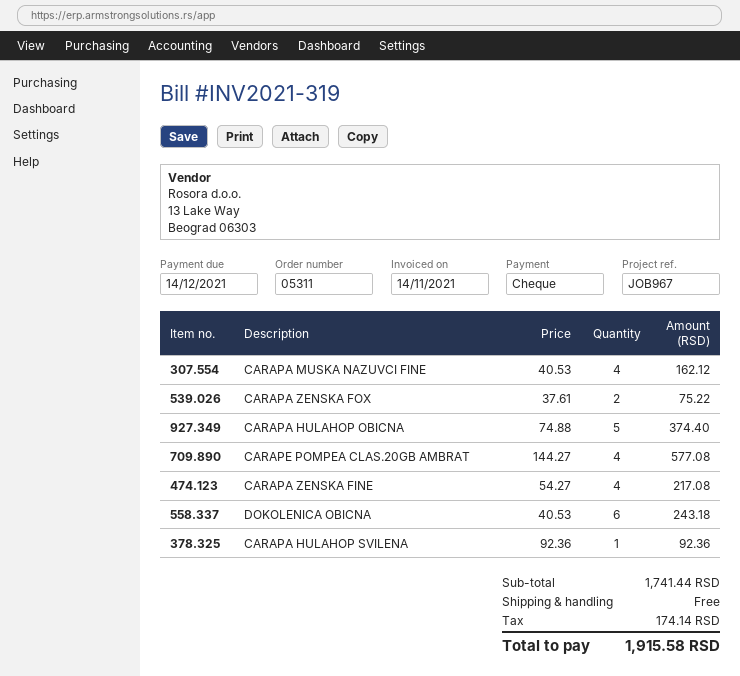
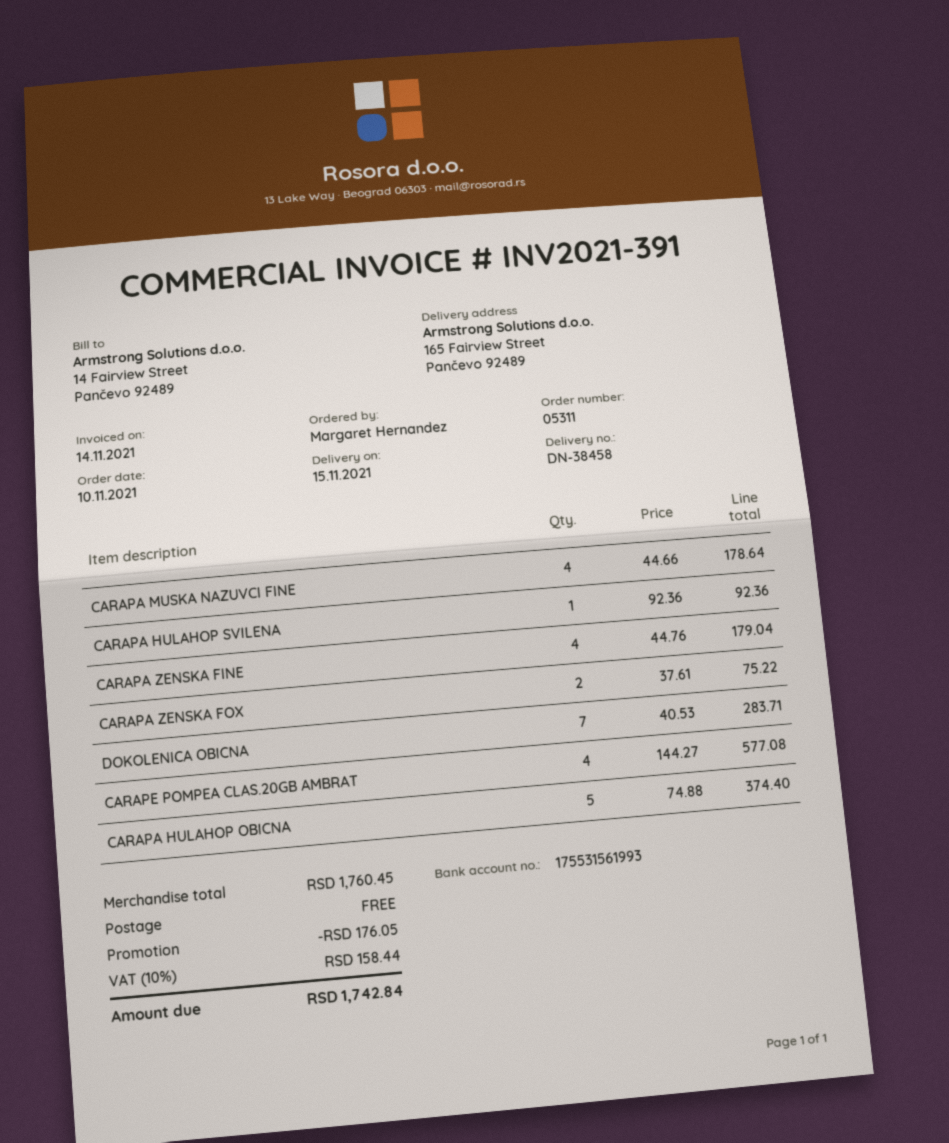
invoice number: INV2021-319 -> INV2021-391
CARAPA MUSKA NAZUVCI FINE: 4 x 40.53 = 162.12 -> 4 x 44.66 = 178.64
CARAPA ZENSKA FINE: 4 x 54.27 = 217.08 -> 4 x 44.76 = 179.04
DOKOLENICA OBICNA: 6 x 40.53 = 243.18 -> 7 x 40.53 = 283.71
subtotal: 1741.44 -> 1760.45
discount: none -> 176.05
tax: 174.14 -> 158.44
total: 1915.58 -> 1742.84

